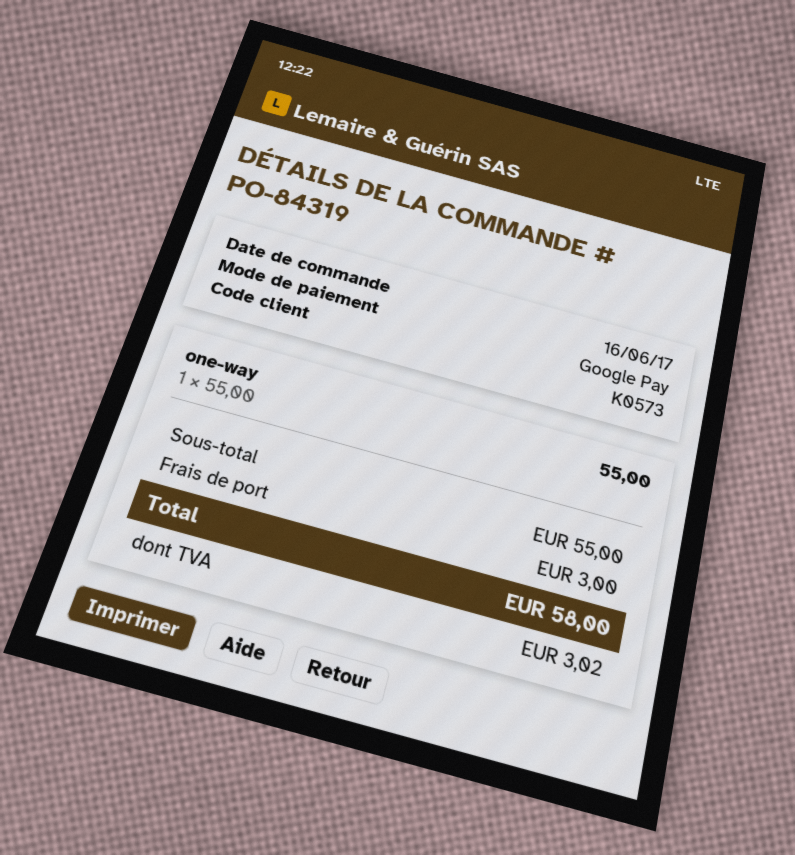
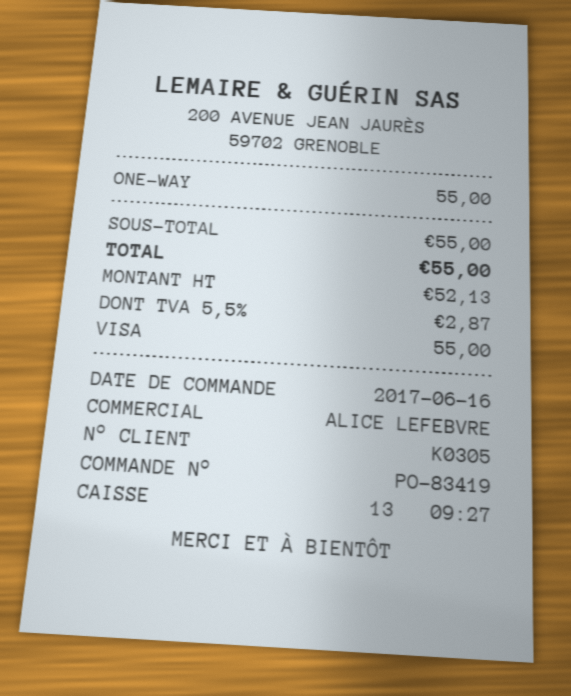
order number: PO-84319 -> PO-83419
customer number: K0573 -> K0305
payment method: Google Pay -> Visa
shipping: 3.00 -> none
tax: 3.02 -> 2.87
total: 58.00 -> 55.00

